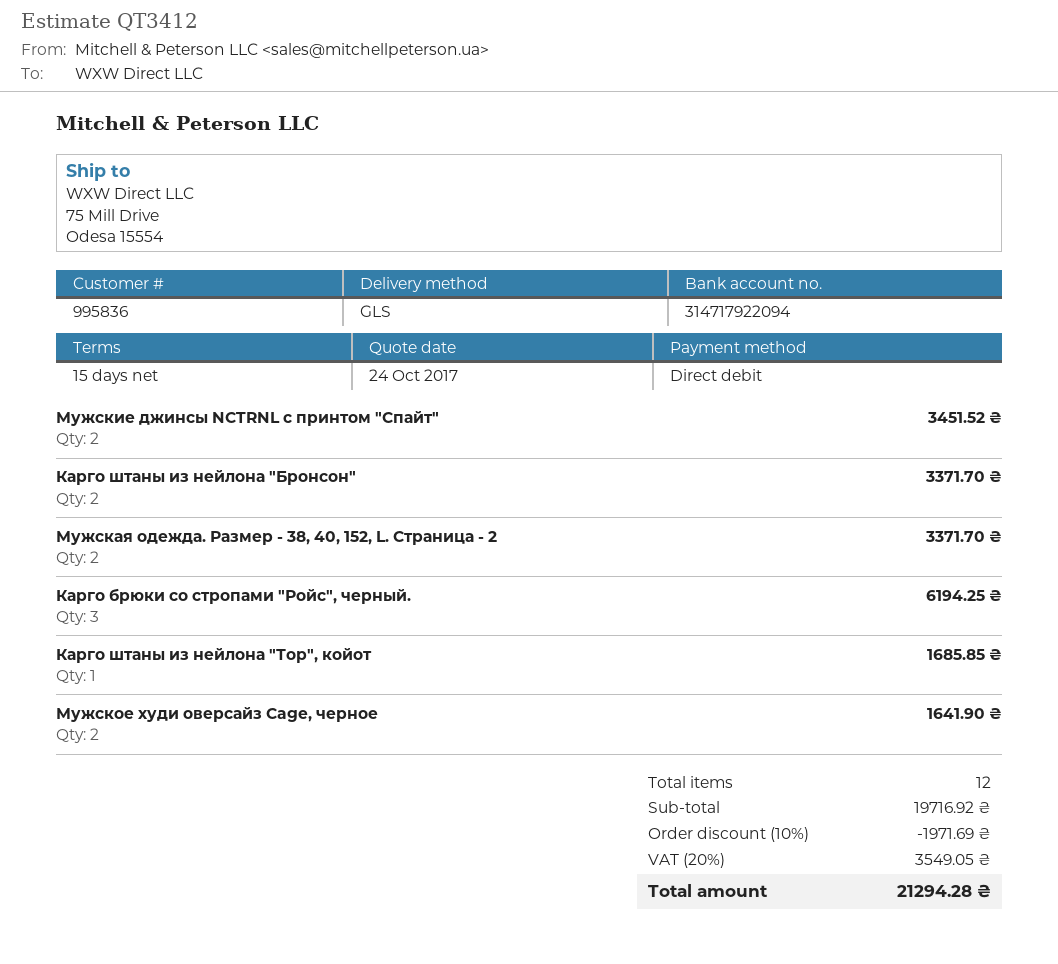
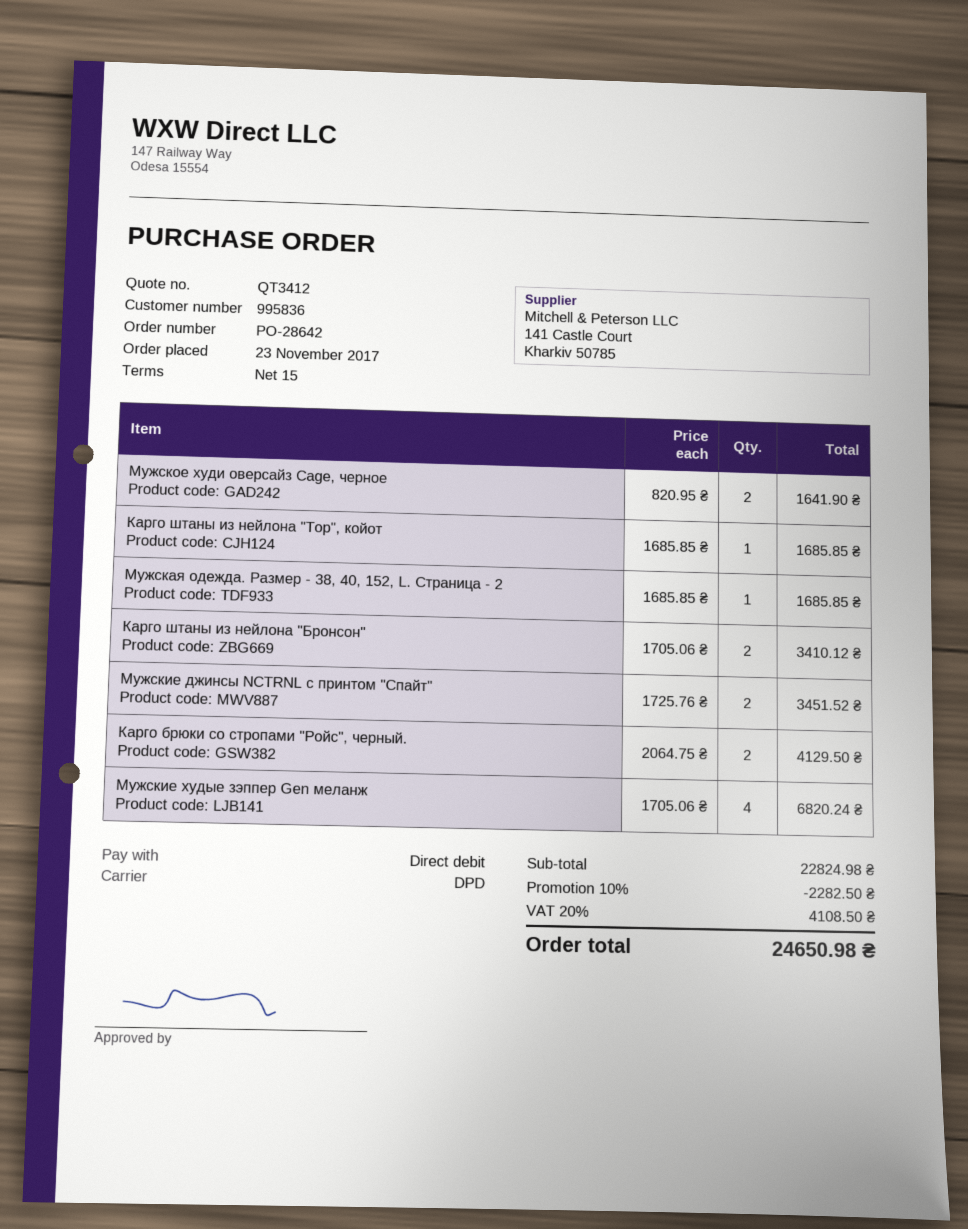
shipping method: GLS -> DPD
Карго штаны из нейлона "Бронсон": 2 for 3371.70 -> 2 for 3410.12
Мужская одежда. Размер - 38, 40, 152, L. Страница - 2: 2 for 3371.70 -> 1 for 1685.85
Карго брюки со стропами "Ройс", черный.: 3 for 6194.25 -> 2 for 4129.50
Мужские худые зэппер Gen меланж: none -> 4 for 6820.24
subtotal: 19716.92 -> 22824.98
discount: 10% = 1971.69 -> 10% = 2282.50
tax: 20% = 3549.05 -> 20% = 4108.50
total: 21294.28 -> 24650.98

